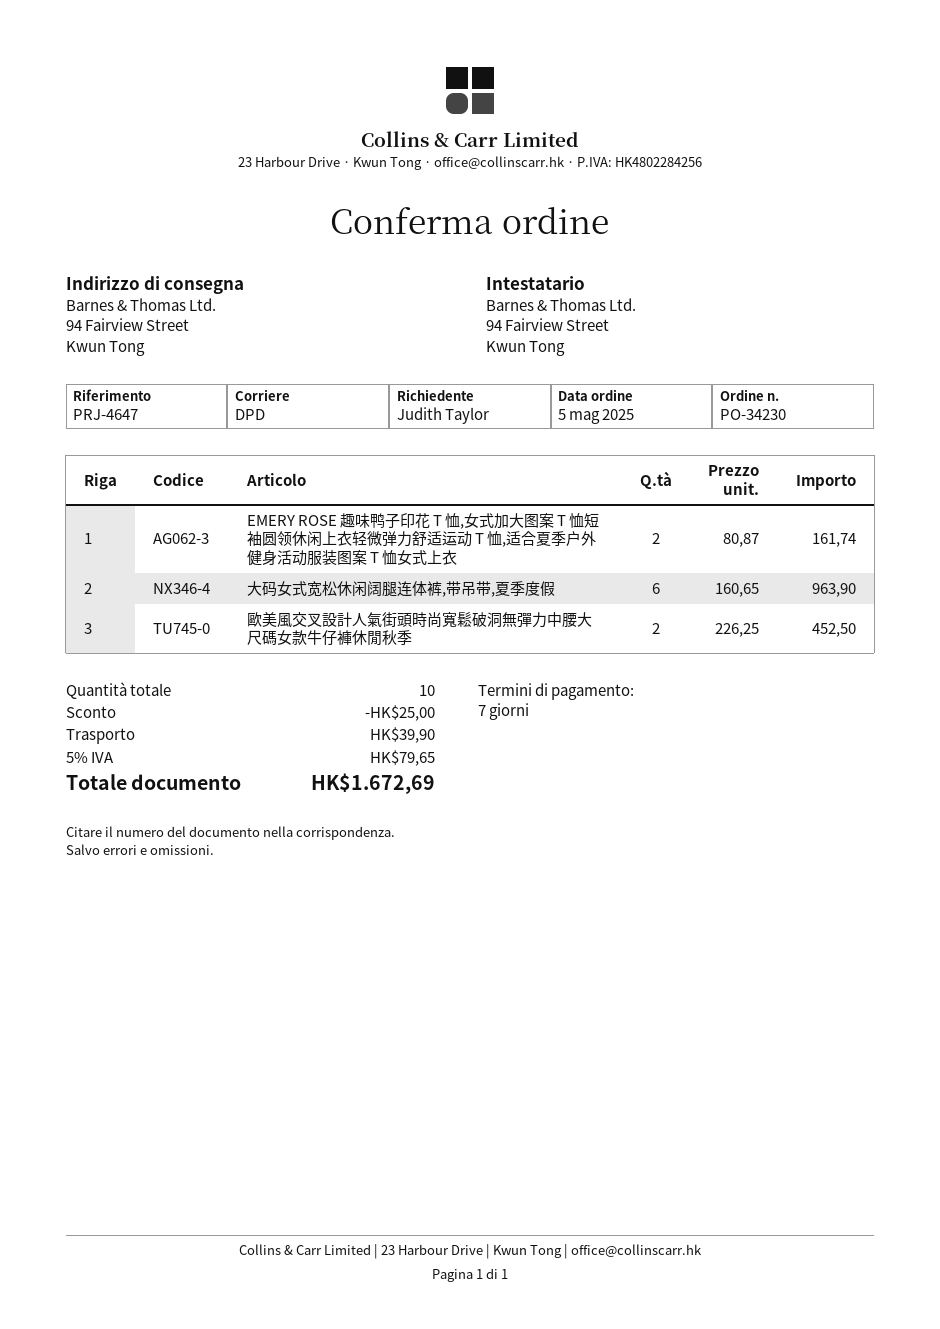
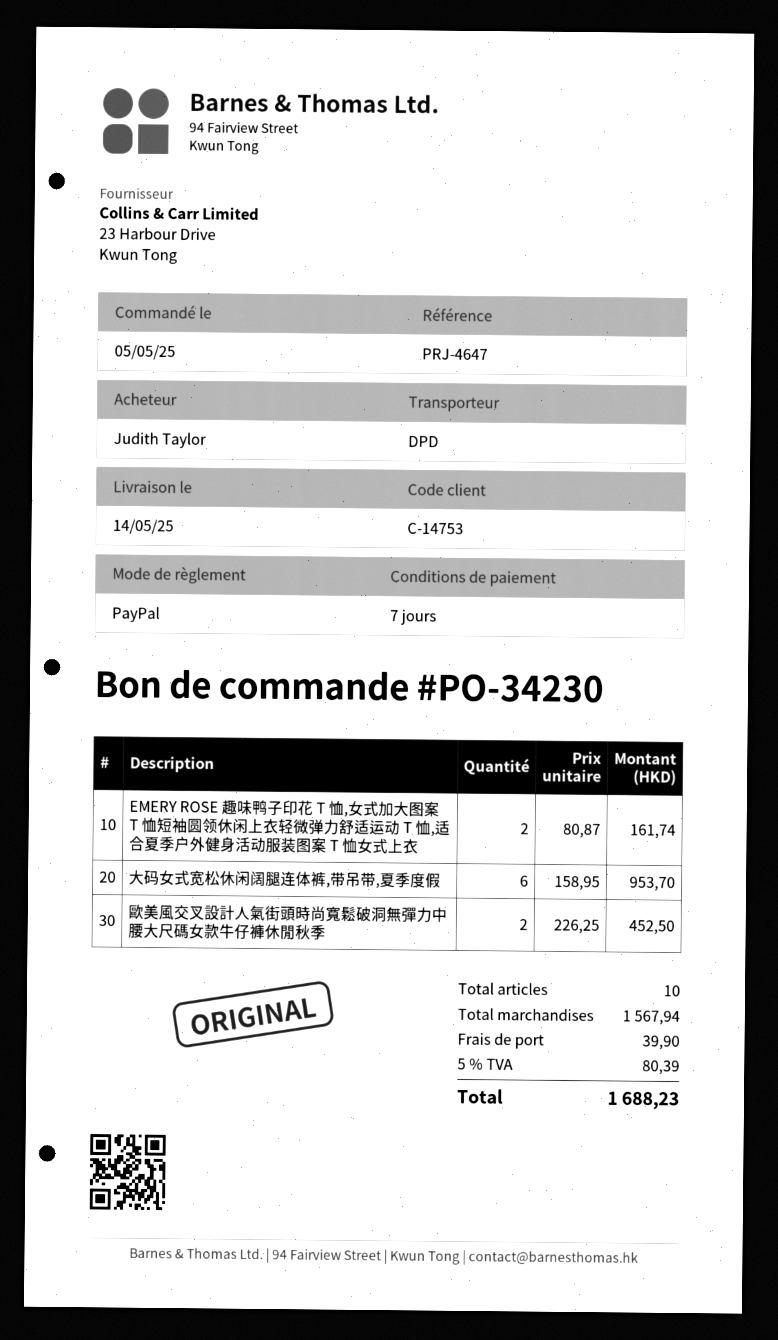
大码女式宽松休闲阔腿连体裤,带吊带,夏季度假: 6 x 160.65 = 963.90 -> 6 x 158.95 = 953.70
discount: 25.00 -> none
tax: 5% = 79.65 -> 5% = 80.39
total: 1672.69 -> 1688.23

